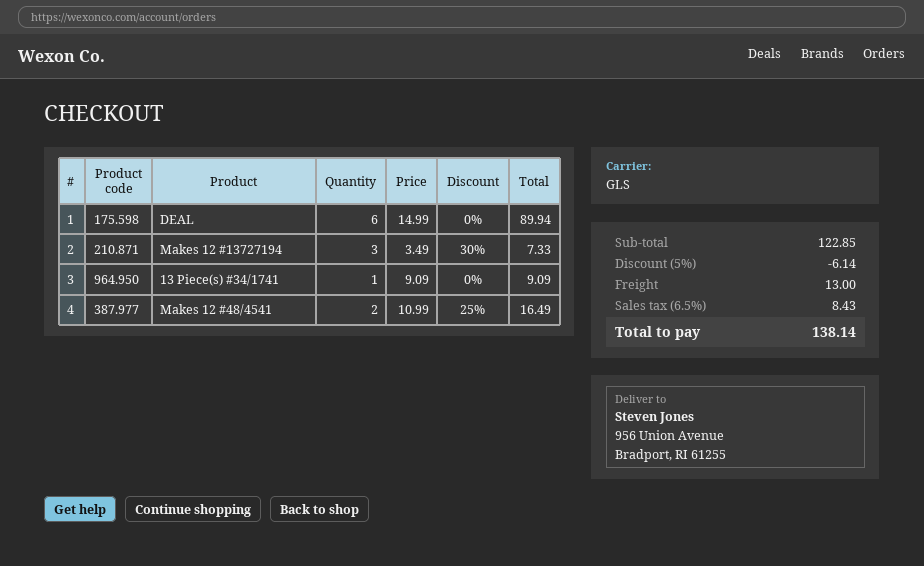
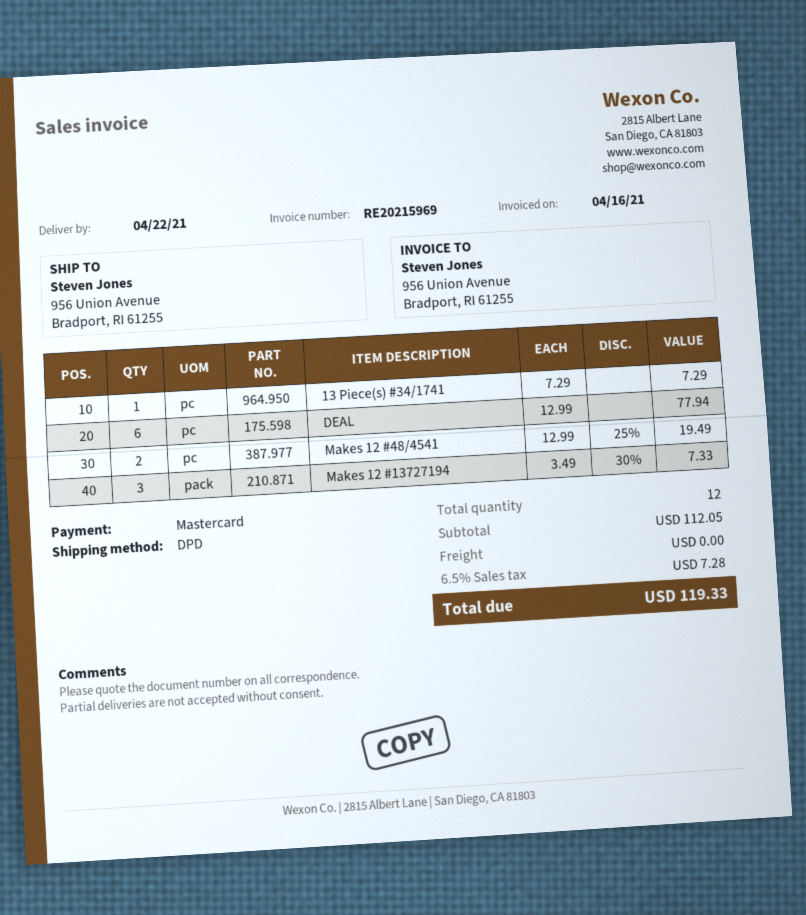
shipping method: GLS -> DPD
DEAL: 6 x 14.99 = 89.94 -> 6 x 12.99 = 77.94
13 Piece(s) #34/1741: 1 x 9.09 = 9.09 -> 1 x 7.29 = 7.29
Makes 12 #48/4541: 2 x 10.99 - 25% = 16.49 -> 2 x 12.99 - 25% = 19.49
subtotal: 122.85 -> 112.05
discount: 5% = 6.14 -> none
shipping: 13.00 -> 0.00
tax: 6.5% = 8.43 -> 6.5% = 7.28
total: 138.14 -> 119.33

